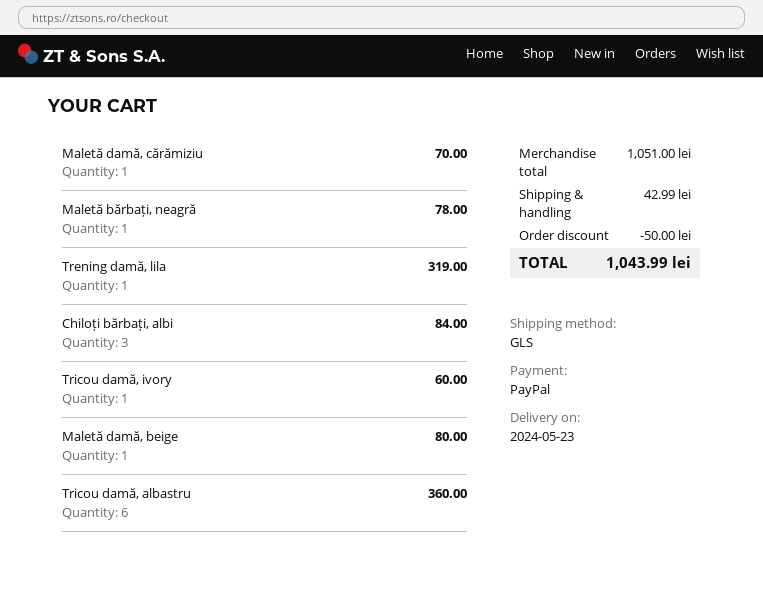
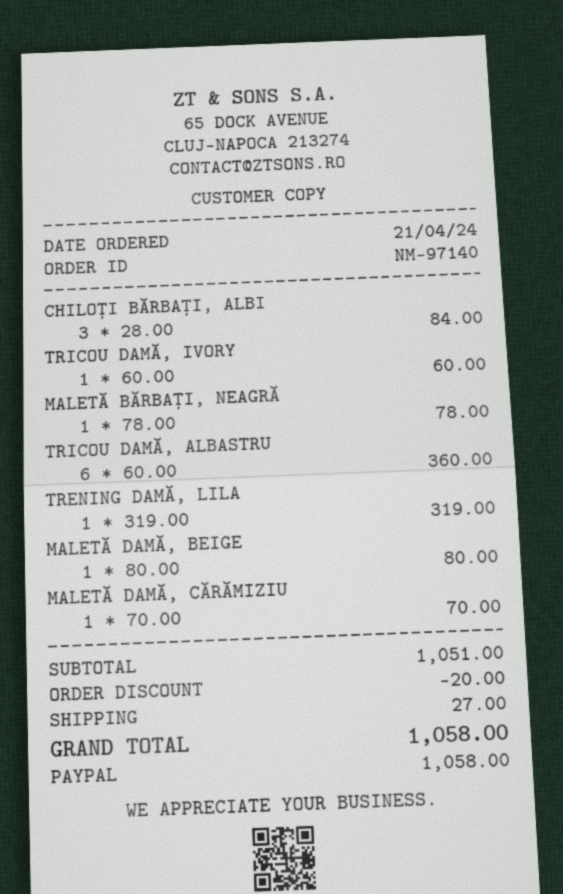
discount: 50.00 -> 20.00
shipping: 42.99 -> 27.00
total: 1043.99 -> 1058.00

